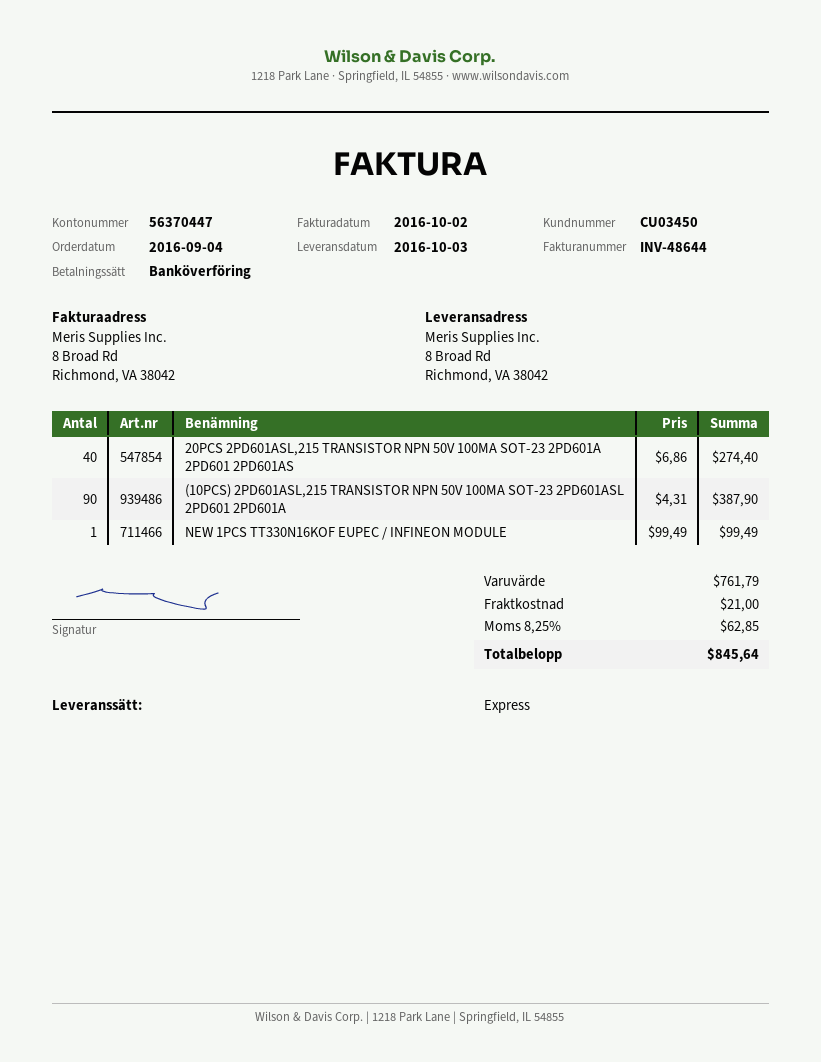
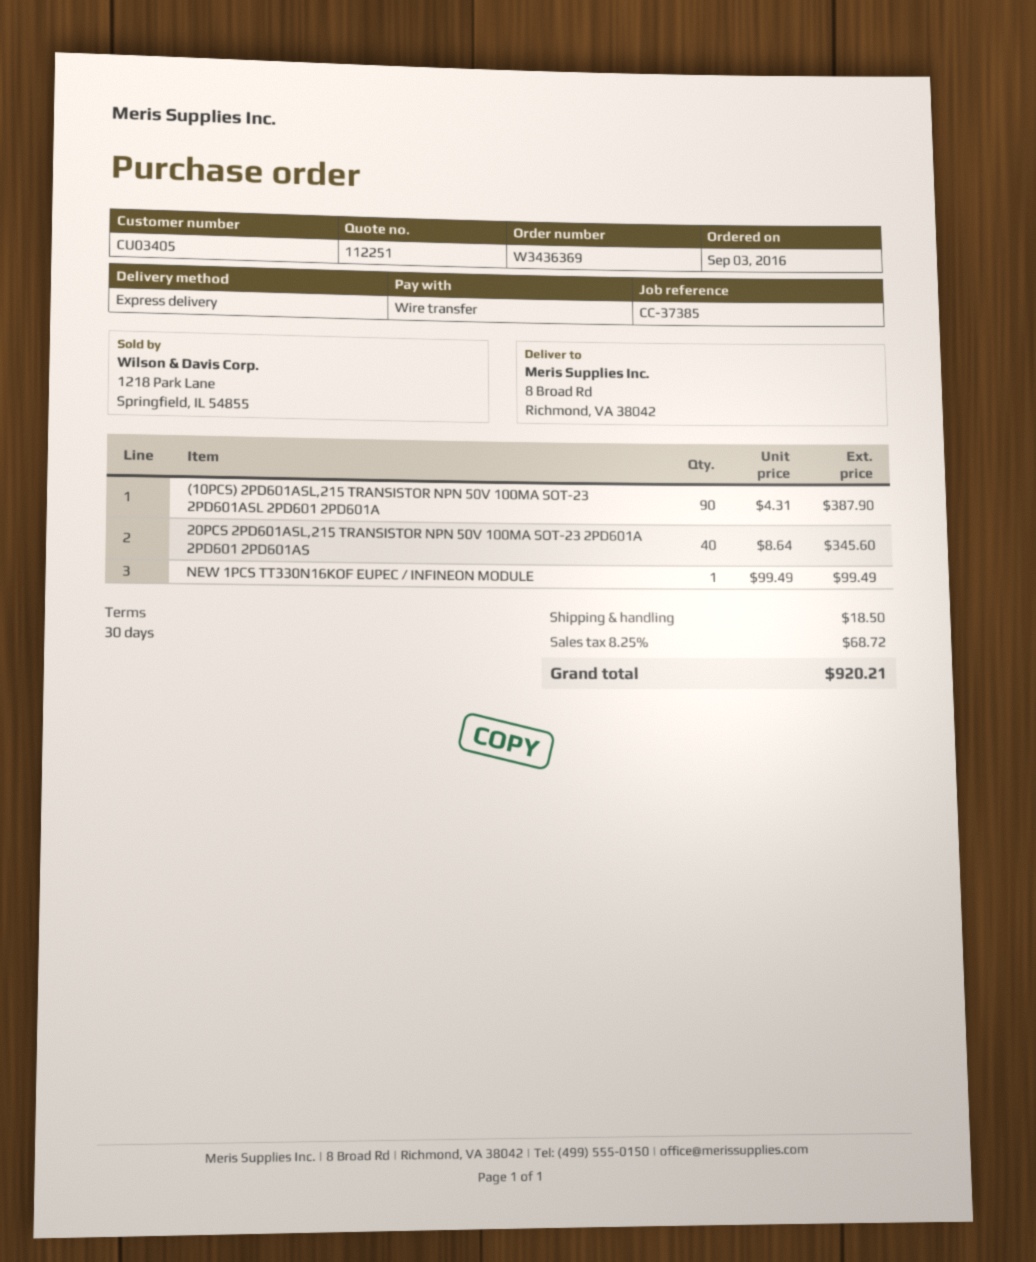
order date: 2016-09-04 -> 2016-09-03
customer number: CU03450 -> CU03405
20PCS 2PD601ASL,215 TRANSISTOR NPN 50V 100MA SOT-23 2PD601A 2PD601 2PD601AS: 40 x 6.86 = 274.40 -> 40 x 8.64 = 345.60
shipping: 21.00 -> 18.50
tax: 8.25% = 62.85 -> 8.25% = 68.72
total: 845.64 -> 920.21

